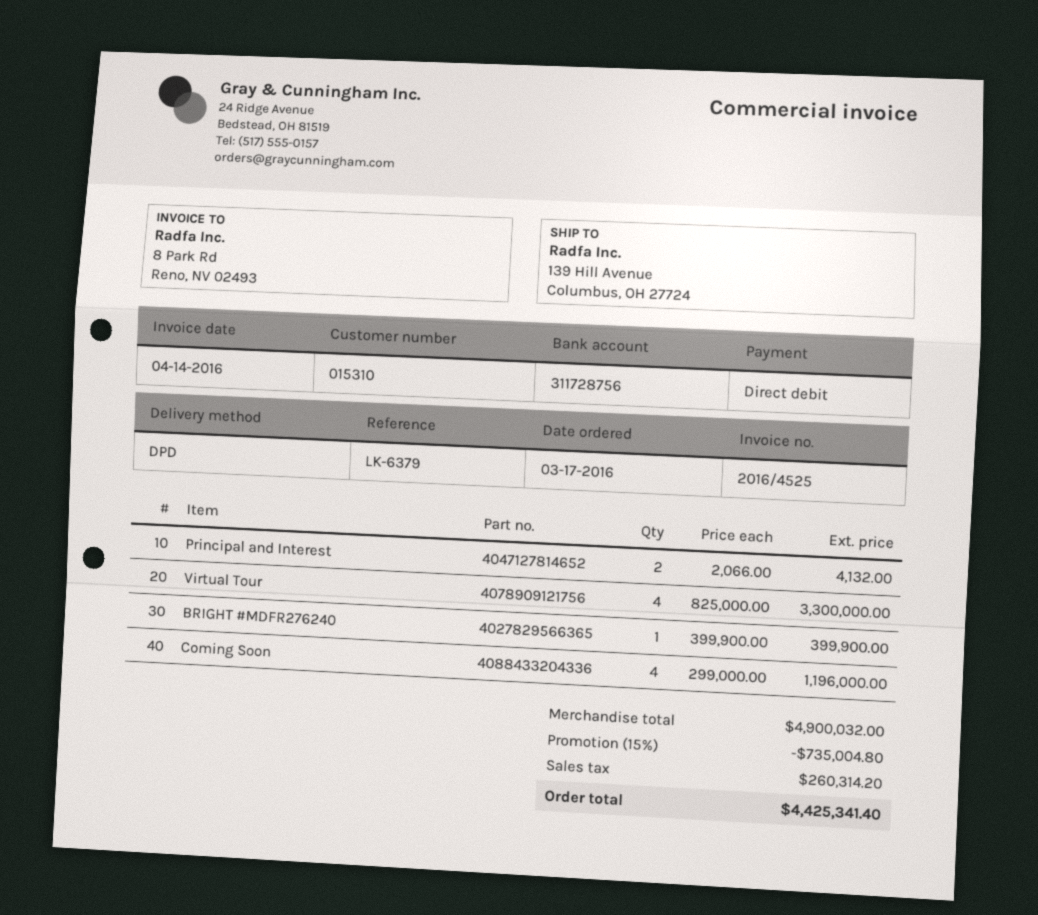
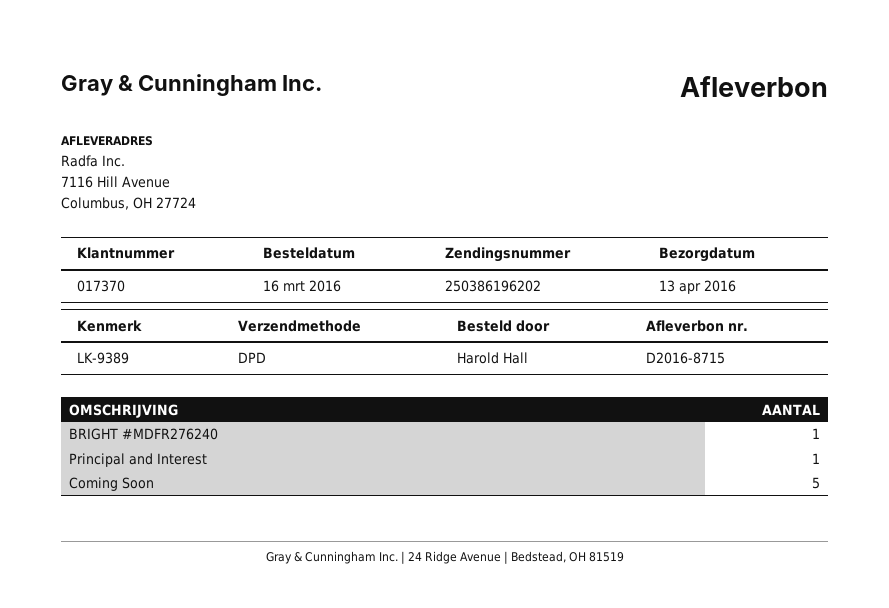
order date: 2016-03-17 -> 2016-03-16
customer number: 015310 -> 017370
reference: LK-6379 -> LK-9389
ship to: 139 Hill Avenue, Columbus, OH 27724 -> 7116 Hill Avenue, Columbus, OH 27724
Principal and Interest: 2 -> 1
Virtual Tour: 4 -> none
Coming Soon: 4 -> 5

